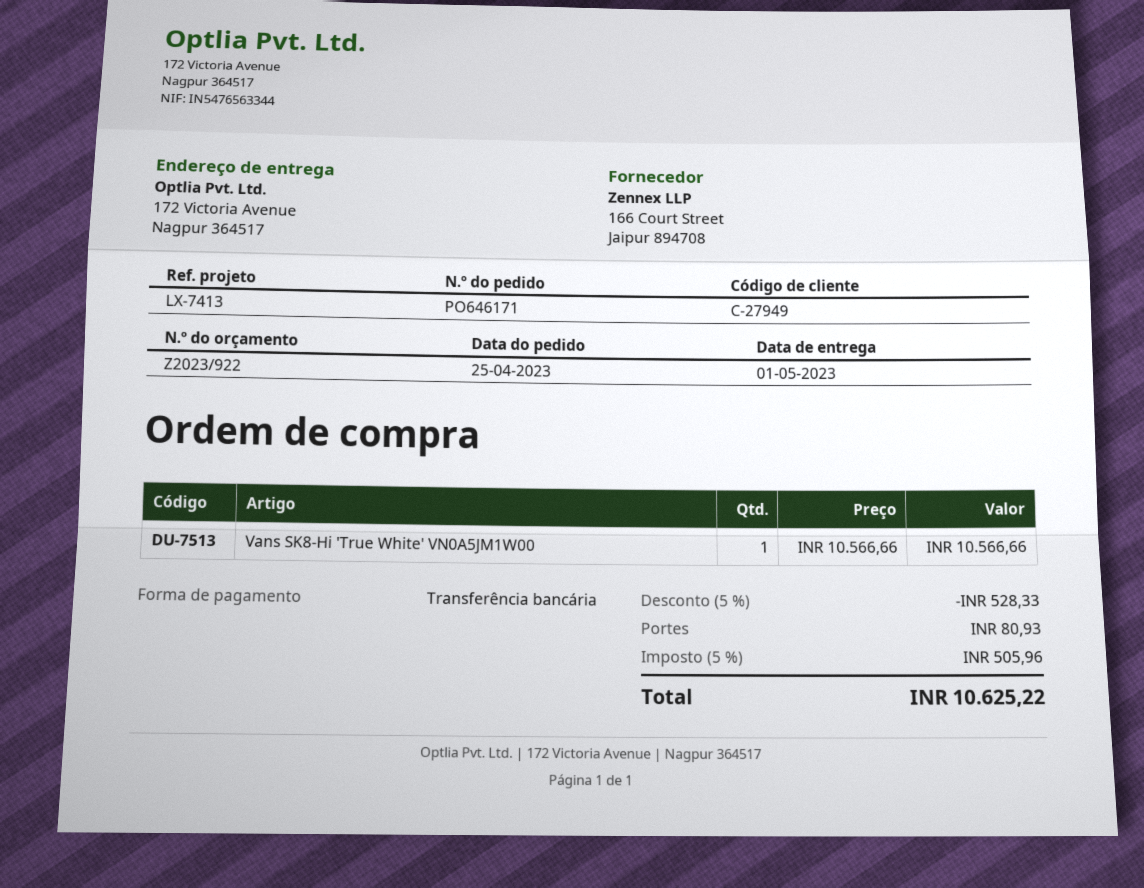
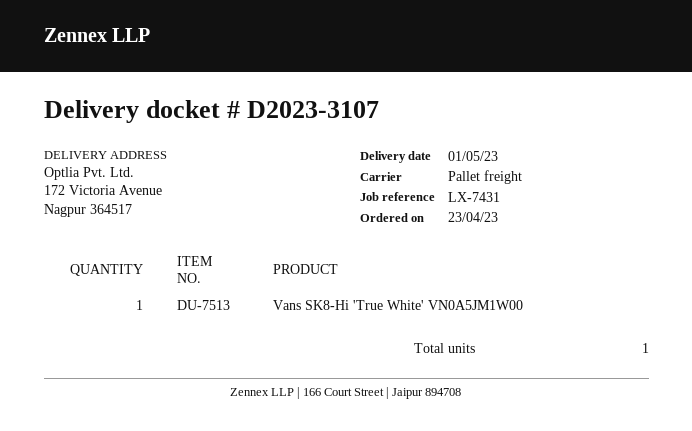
order date: 2023-04-25 -> 2023-04-23
reference: LX-7413 -> LX-7431

